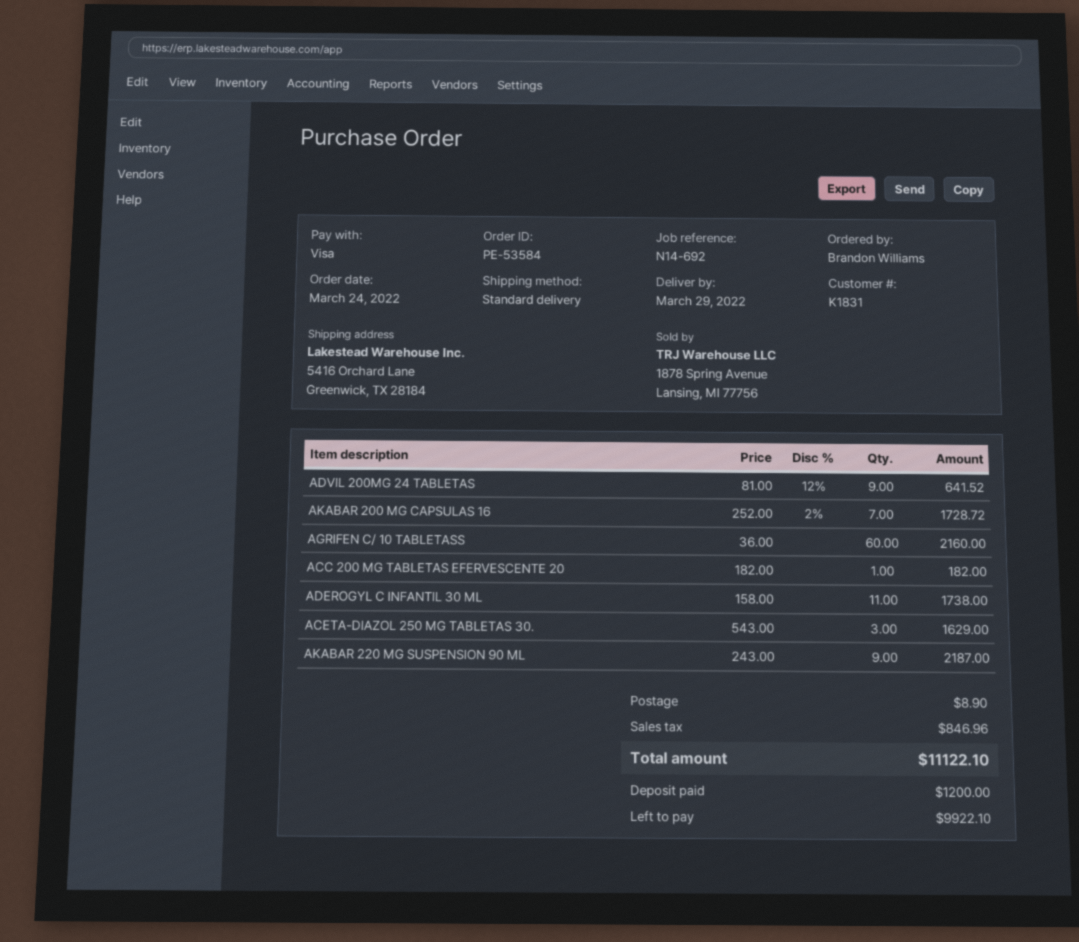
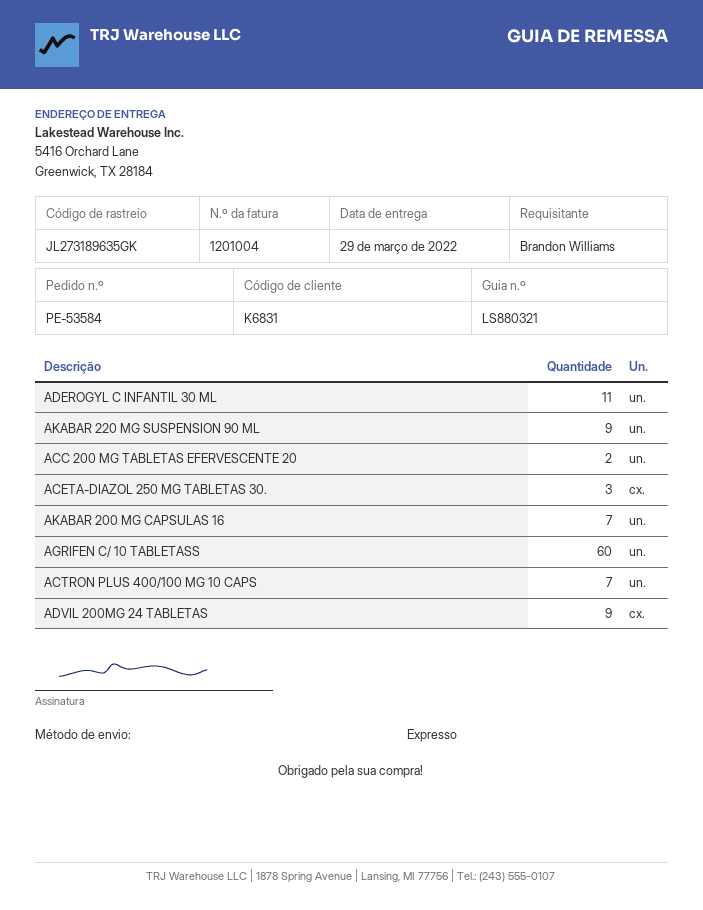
customer number: K1831 -> K6831
shipping method: standard -> express
ACC 200 MG TABLETAS EFERVESCENTE 20: 1 -> 2
ACTRON PLUS 400/100 MG 10 CAPS: none -> 7

